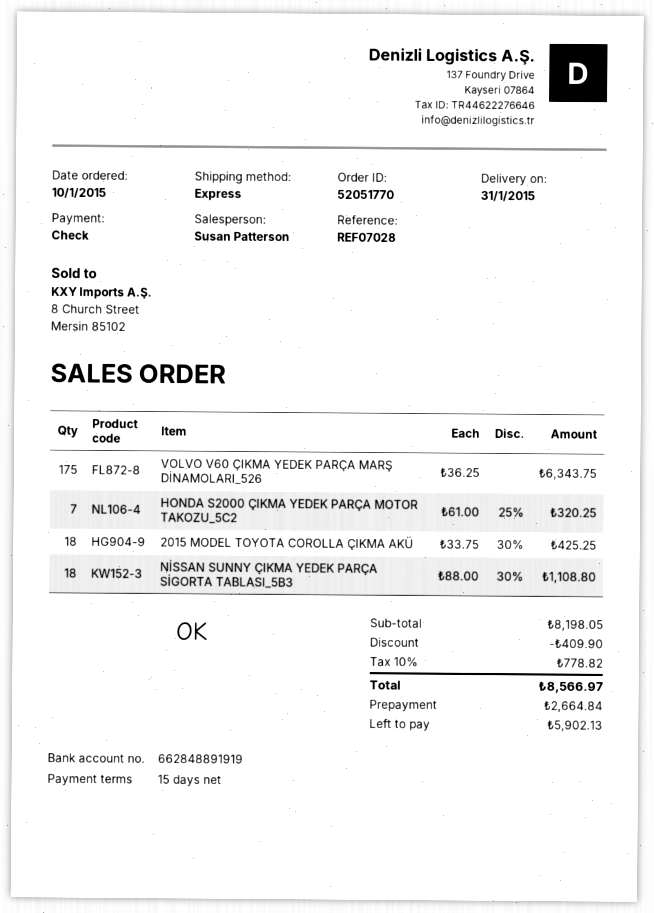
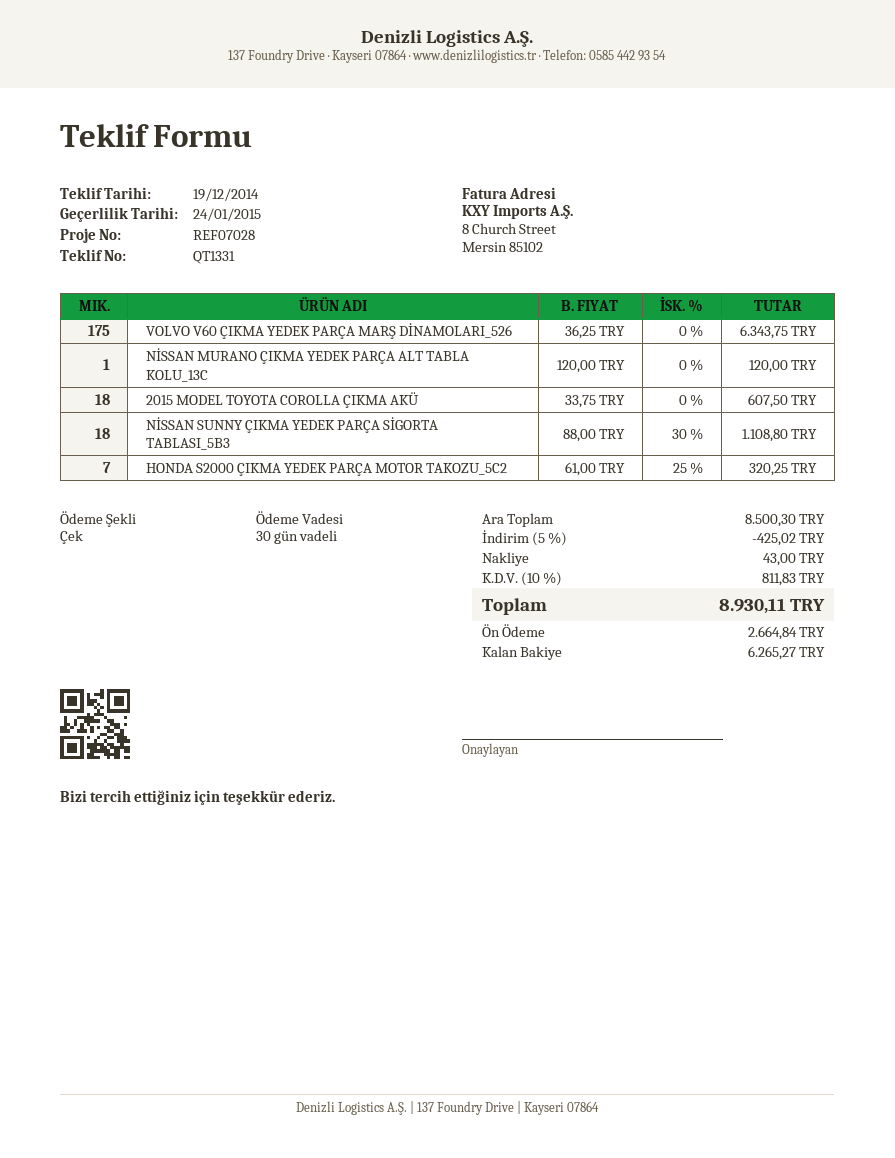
payment terms: 15 days -> 30 days
2015 MODEL TOYOTA COROLLA ÇIKMA AKÜ: 18 x 33.75 - 30% = 425.25 -> 18 x 33.75 = 607.50
NİSSAN MURANO ÇIKMA YEDEK PARÇA ALT TABLA KOLU_13C: none -> 1 x 120.00 = 120.00
subtotal: 8198.05 -> 8500.30
discount: 409.90 -> 425.02
shipping: none -> 43.00
tax: 10% = 778.82 -> 10% = 811.83
total: 8566.97 -> 8930.11
balance: 5902.13 -> 6265.27

